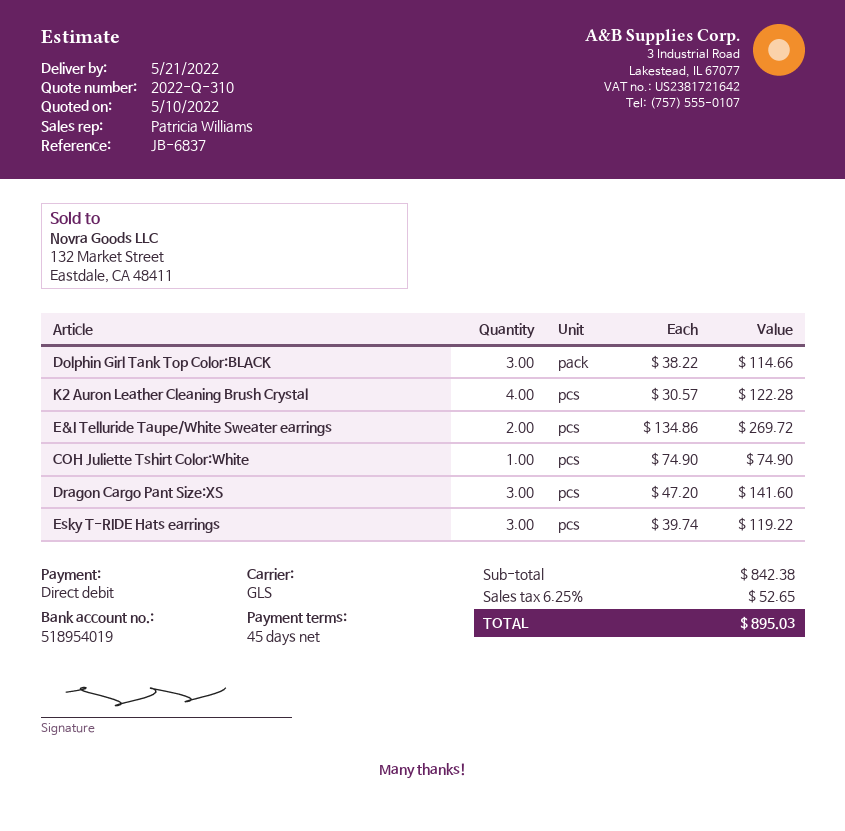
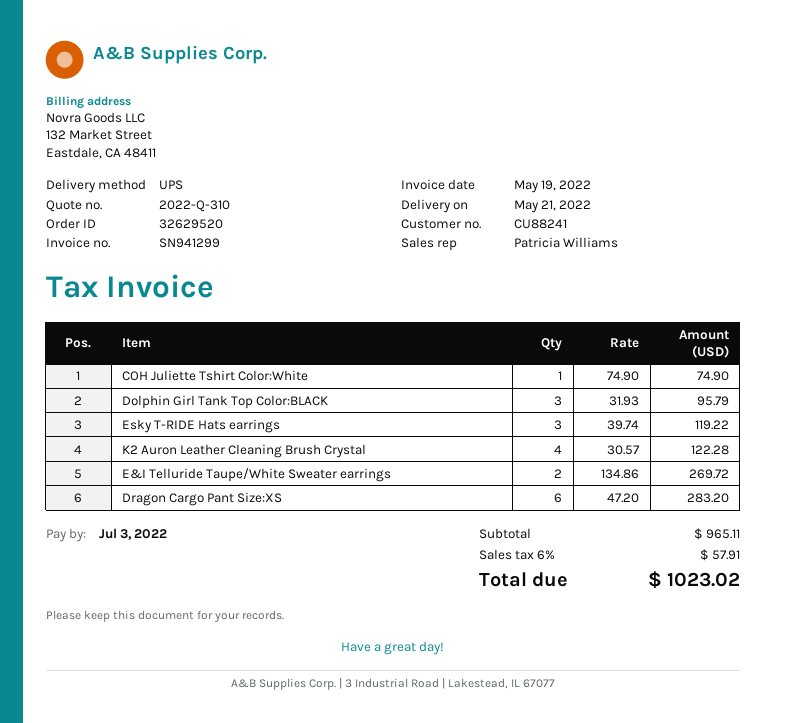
shipping method: GLS -> UPS
Dolphin Girl Tank Top Color:BLACK: 3 x 38.22 = 114.66 -> 3 x 31.93 = 95.79
Dragon Cargo Pant Size:XS: 3 x 47.20 = 141.60 -> 6 x 47.20 = 283.20
subtotal: 842.38 -> 965.11
tax: 6.25% = 52.65 -> 6% = 57.91
total: 895.03 -> 1023.02

